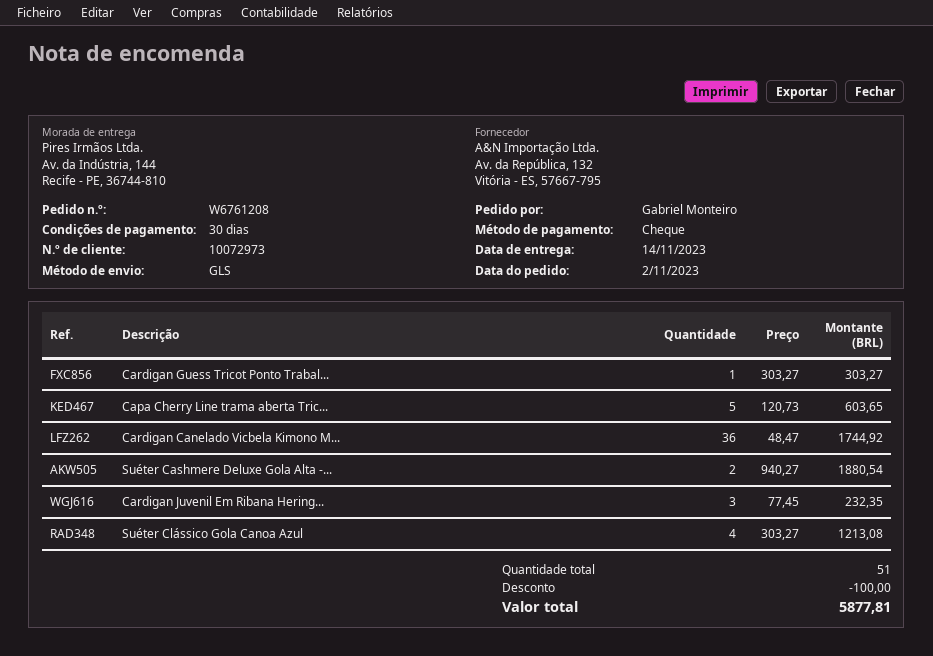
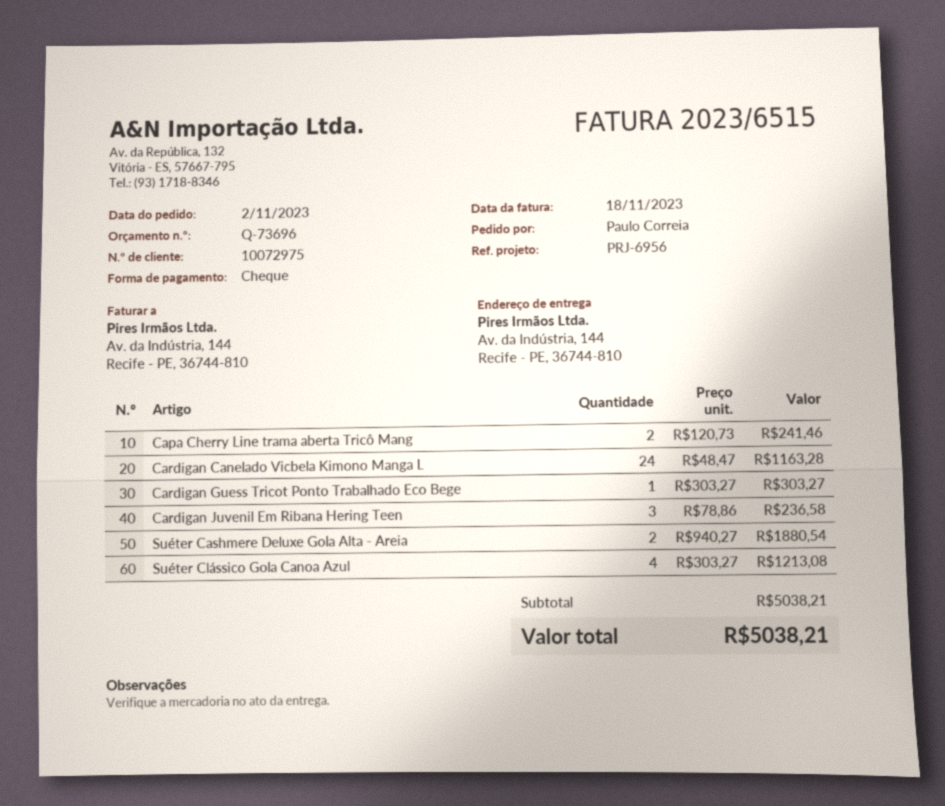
customer number: 10072973 -> 10072975
ordered by: Gabriel Monteiro -> Paulo Correia
Capa Cherry Line trama aberta Tric...: 5 x 120.73 = 603.65 -> 2 x 120.73 = 241.46
Cardigan Canelado Vicbela Kimono M...: 36 x 48.47 = 1744.92 -> 24 x 48.47 = 1163.28
Cardigan Juvenil Em Ribana Hering...: 3 x 77.45 = 232.35 -> 3 x 78.86 = 236.58
discount: 100.00 -> none
total: 5877.81 -> 5038.21

